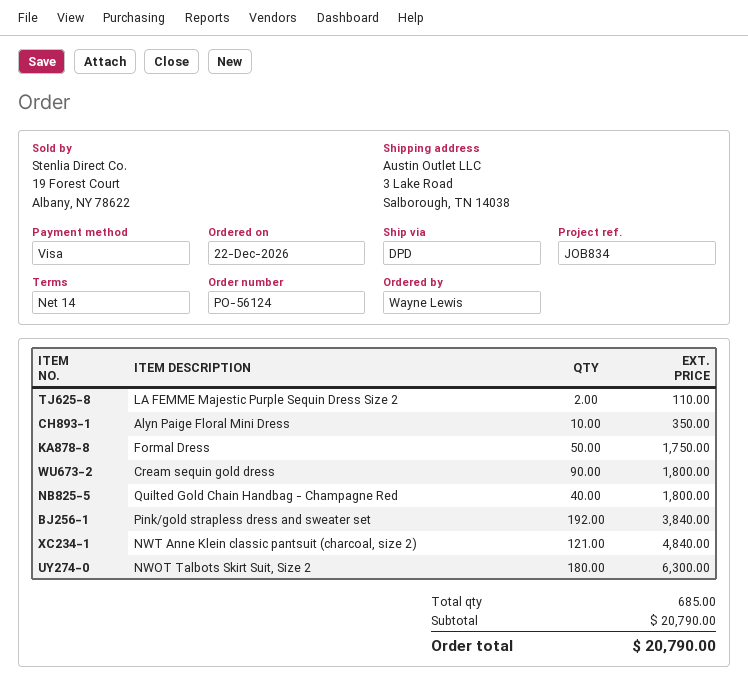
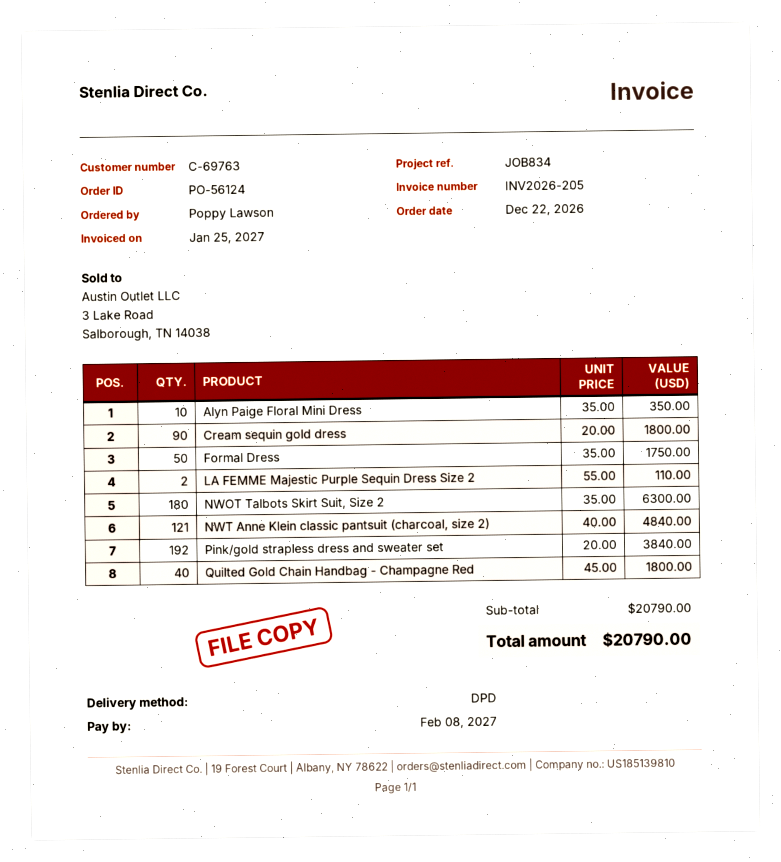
ordered by: Wayne Lewis -> Poppy Lawson

